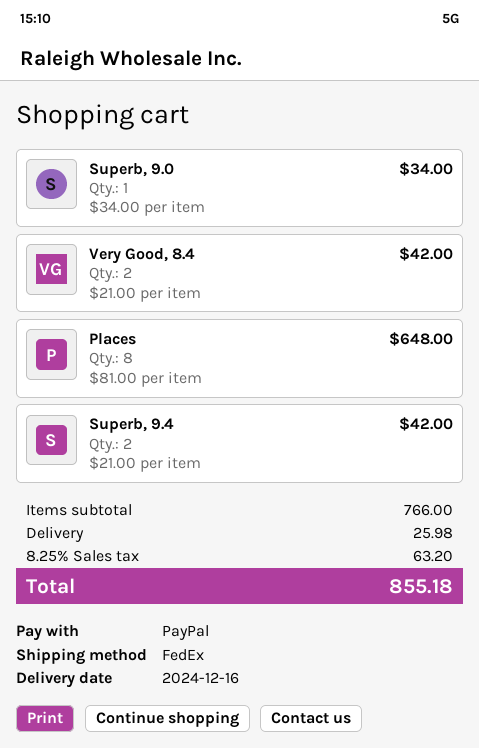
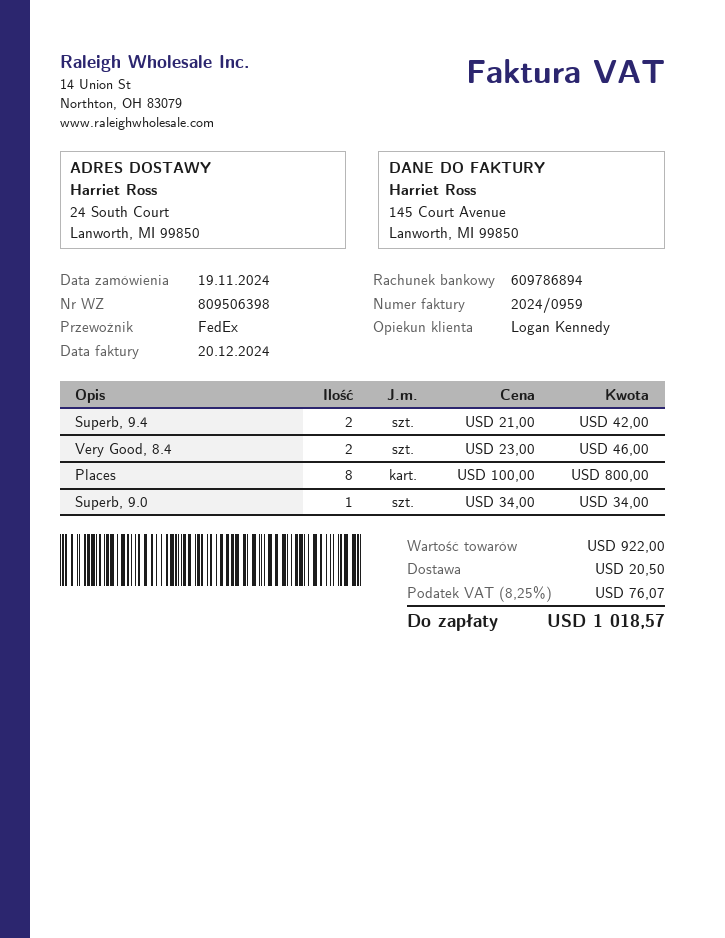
Very Good, 8.4: 2 x 21.00 = 42.00 -> 2 x 23.00 = 46.00
Places: 8 x 81.00 = 648.00 -> 8 x 100.00 = 800.00
subtotal: 766.00 -> 922.00
shipping: 25.98 -> 20.50
tax: 8.25% = 63.20 -> 8.25% = 76.07
total: 855.18 -> 1018.57

